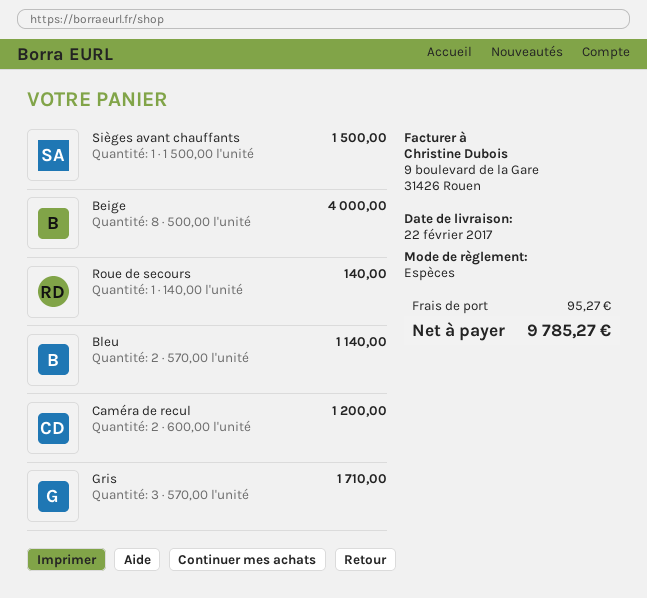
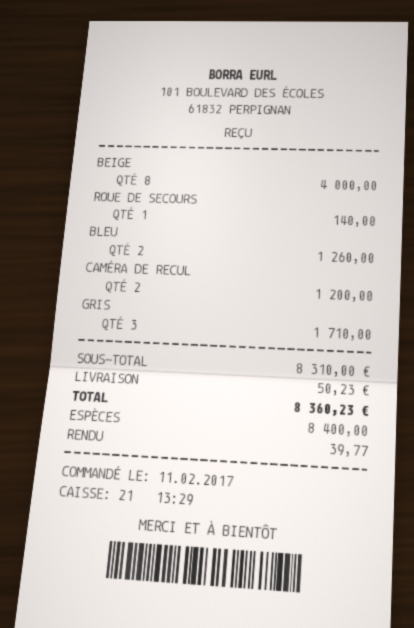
Sièges avant chauffants: 1 for 1500.00 -> none
Bleu: 2 for 1140.00 -> 2 for 1260.00
shipping: 95.27 -> 50.23
total: 9785.27 -> 8360.23

